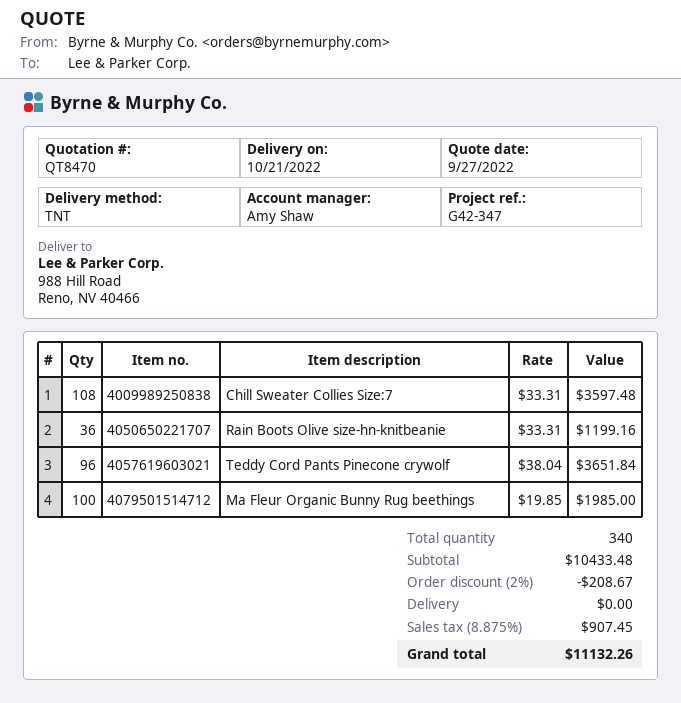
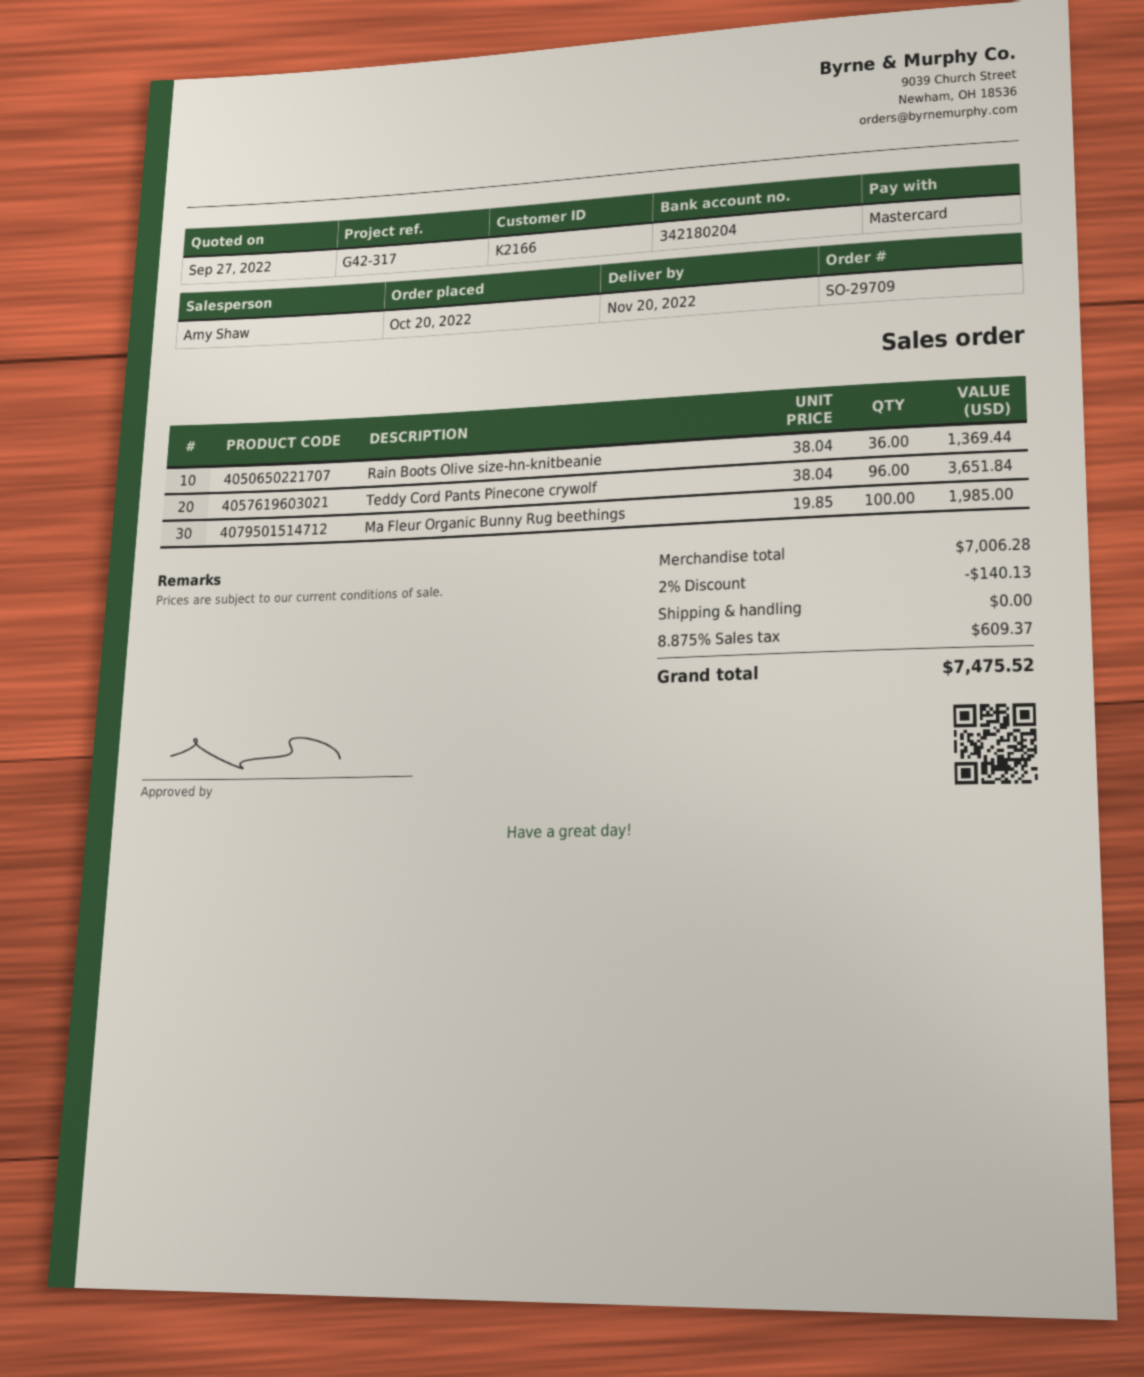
delivery date: 2022-10-21 -> 2022-11-20
reference: G42-347 -> G42-317
Chill Sweater Collies Size:7: 108 x 33.31 = 3597.48 -> none
Rain Boots Olive size-hn-knitbeanie: 36 x 33.31 = 1199.16 -> 36 x 38.04 = 1369.44
subtotal: 10433.48 -> 7006.28
discount: 2% = 208.67 -> 2% = 140.13
tax: 8.875% = 907.45 -> 8.875% = 609.37
total: 11132.26 -> 7475.52

